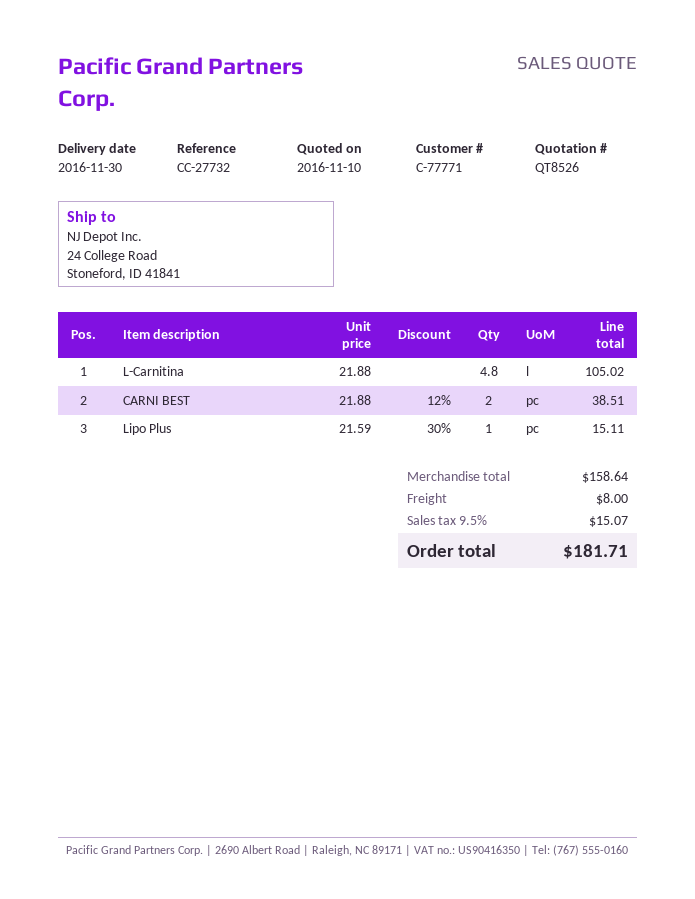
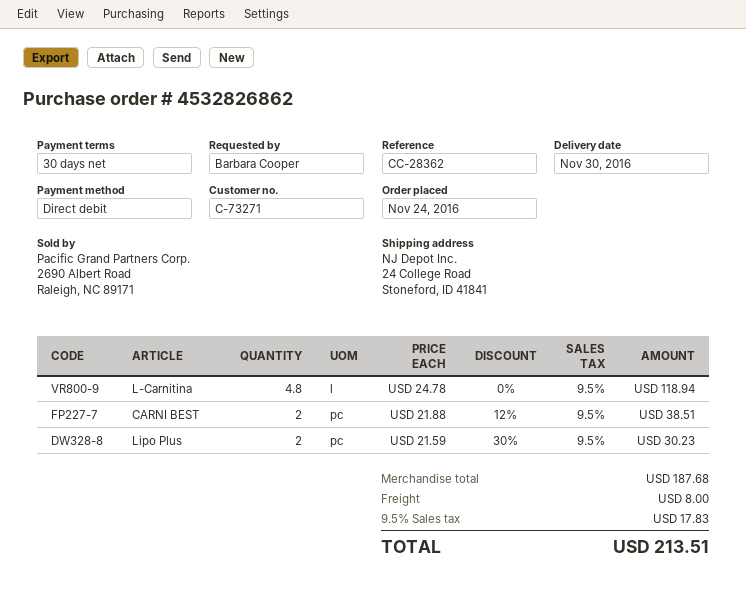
customer number: C-77771 -> C-73271
reference: CC-27732 -> CC-28362
L-Carnitina: 4.8 x 21.88 = 105.02 -> 4.8 x 24.78 = 118.94
Lipo Plus: 1 x 21.59 - 30% = 15.11 -> 2 x 21.59 - 30% = 30.23
subtotal: 158.64 -> 187.68
tax: 9.5% = 15.07 -> 9.5% = 17.83
total: 181.71 -> 213.51

